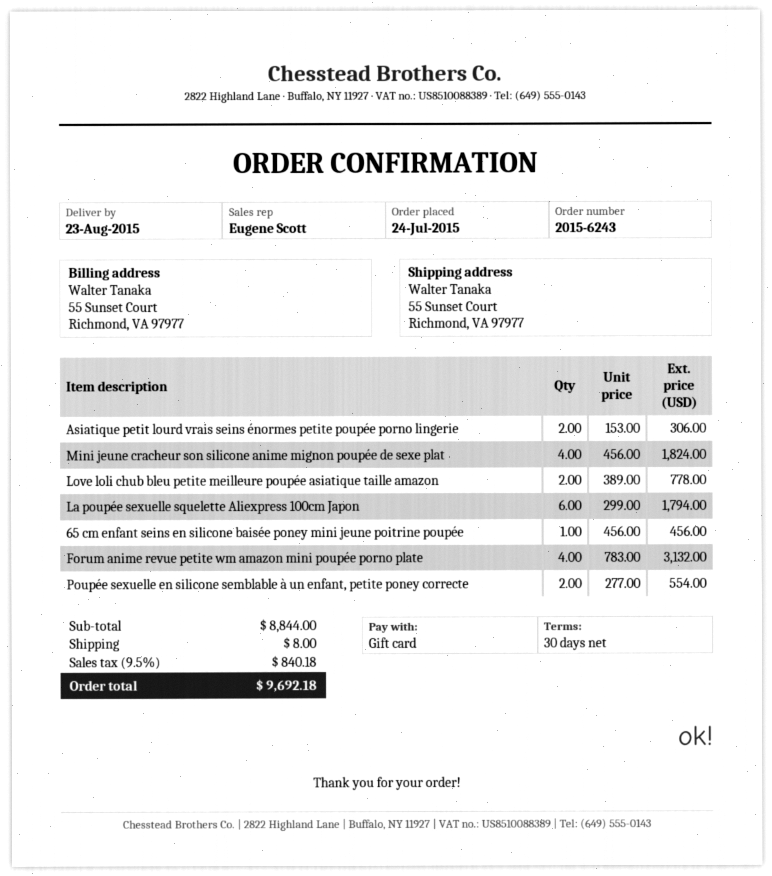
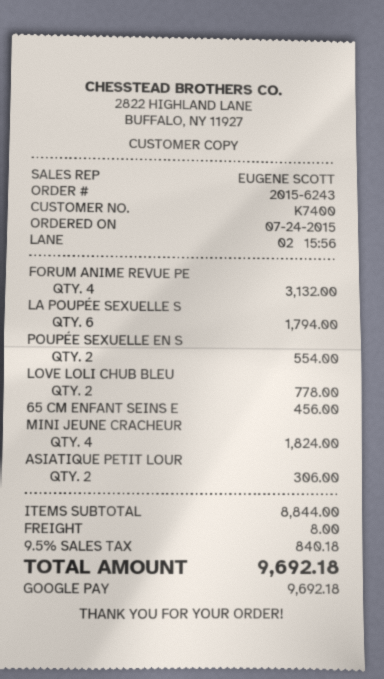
payment method: gift card -> Google Pay

